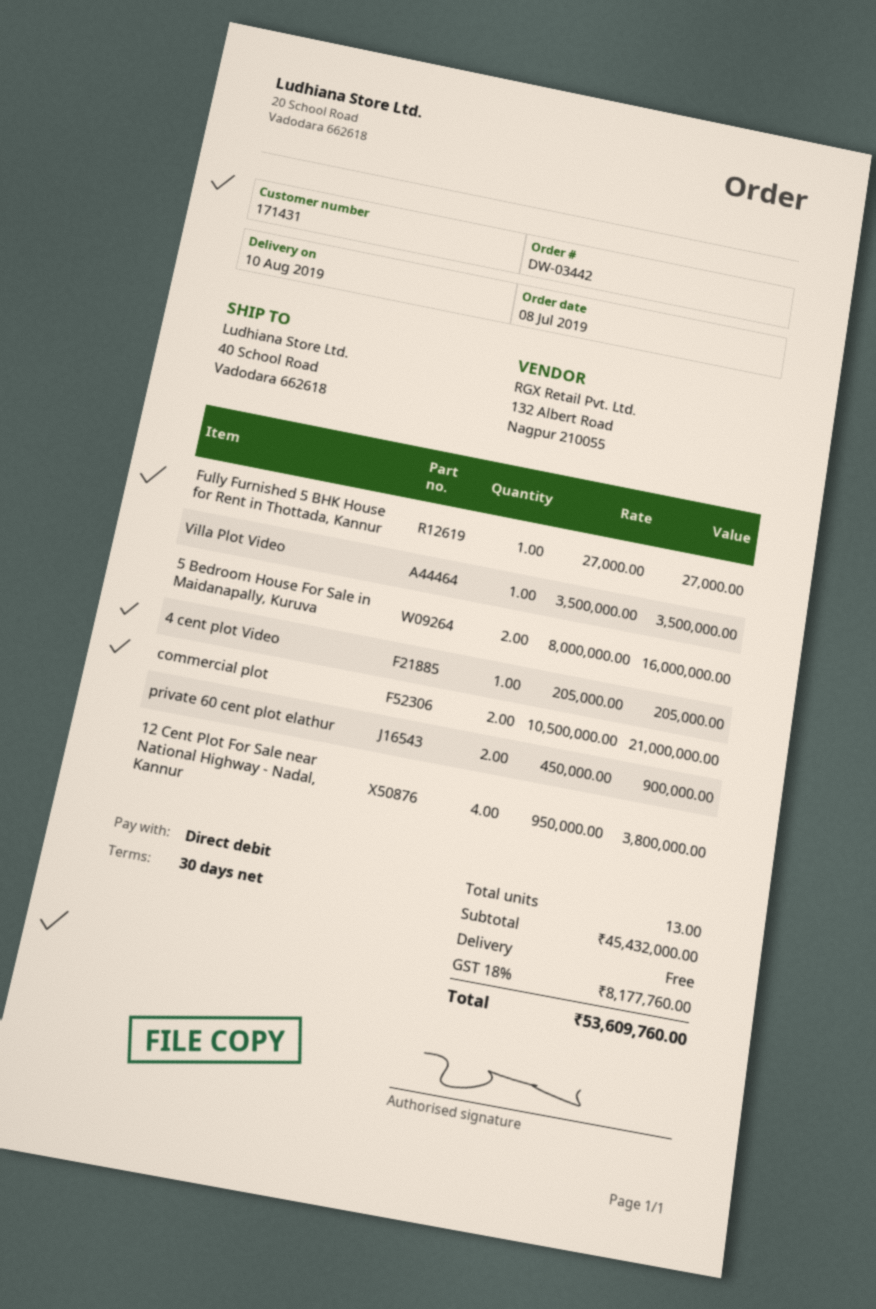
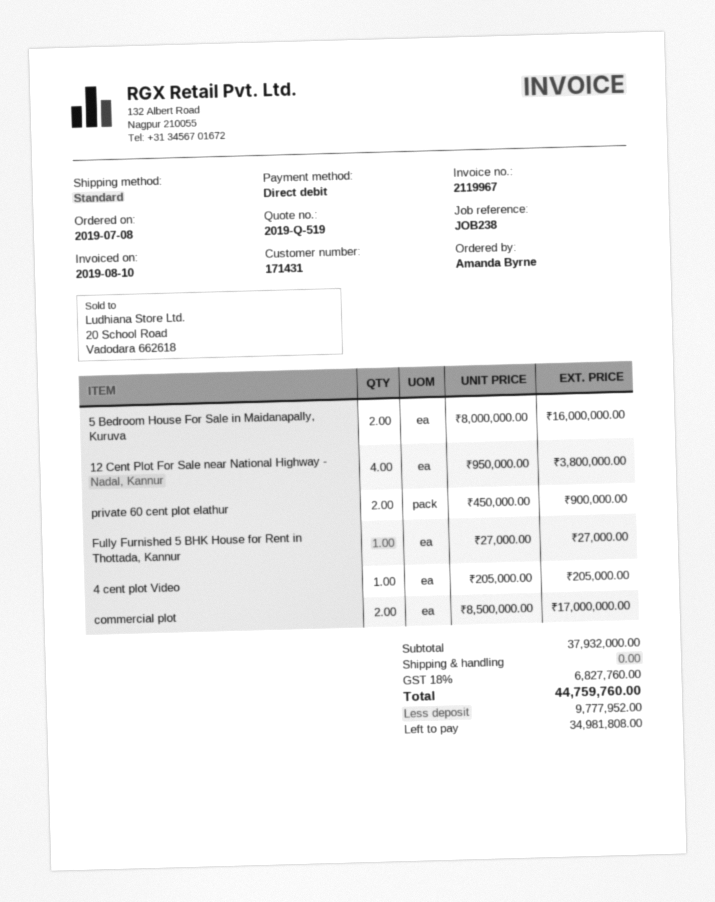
Villa Plot Video: 1 x 3500000.00 = 3500000.00 -> none
commercial plot: 2 x 10500000.00 = 21000000.00 -> 2 x 8500000.00 = 17000000.00
subtotal: 45432000.00 -> 37932000.00
tax: 18% = 8177760.00 -> 18% = 6827760.00
total: 53609760.00 -> 44759760.00

